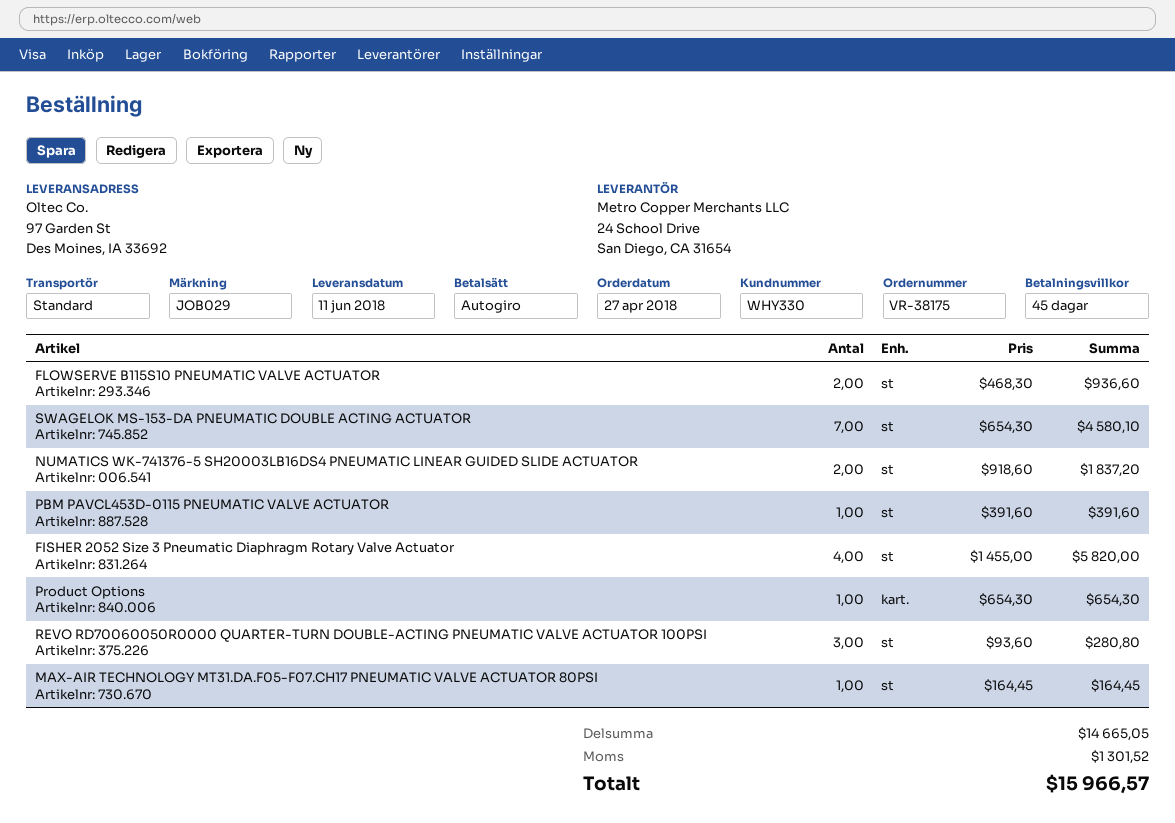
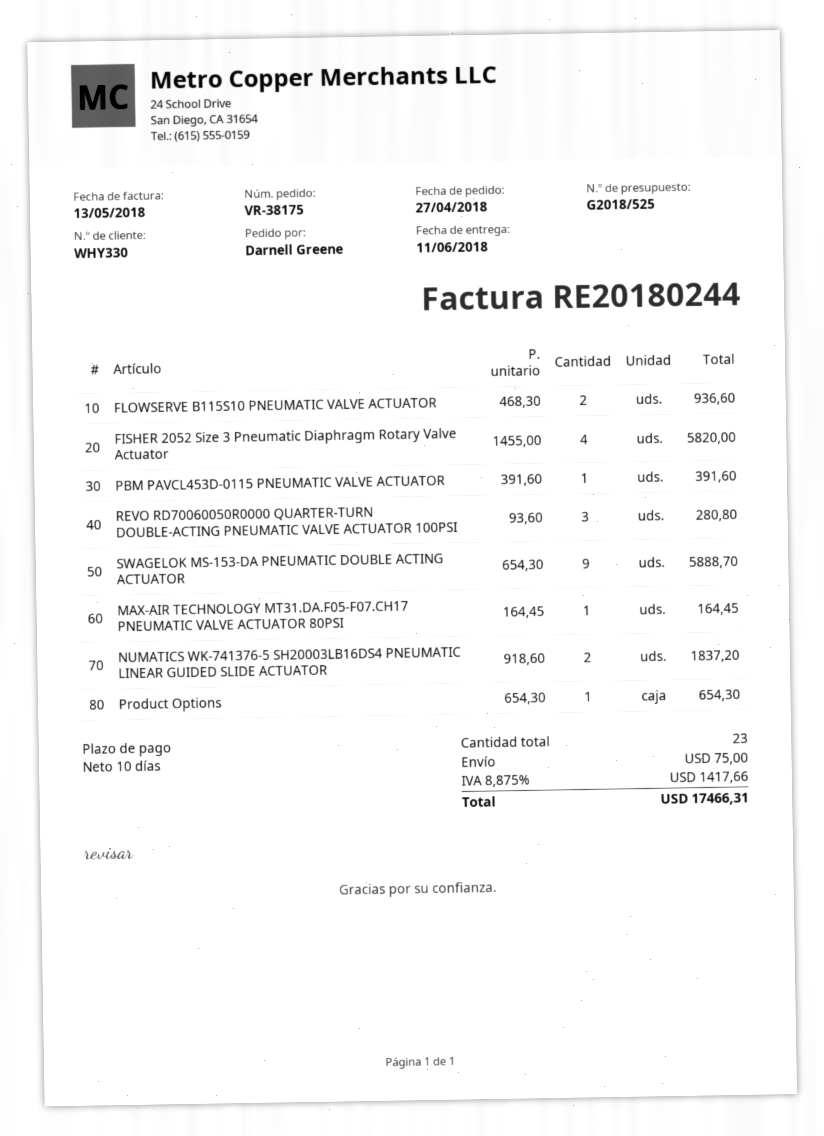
payment terms: 45 days -> 10 days
SWAGELOK MS-153-DA PNEUMATIC DOUBLE ACTING ACTUATOR: 7 x 654.30 = 4580.10 -> 9 x 654.30 = 5888.70
shipping: none -> 75.00
tax: 1301.52 -> 1417.66
total: 15966.57 -> 17466.31

